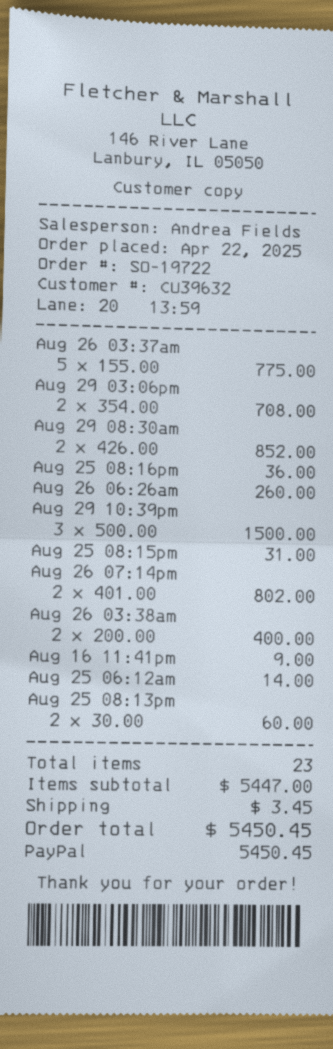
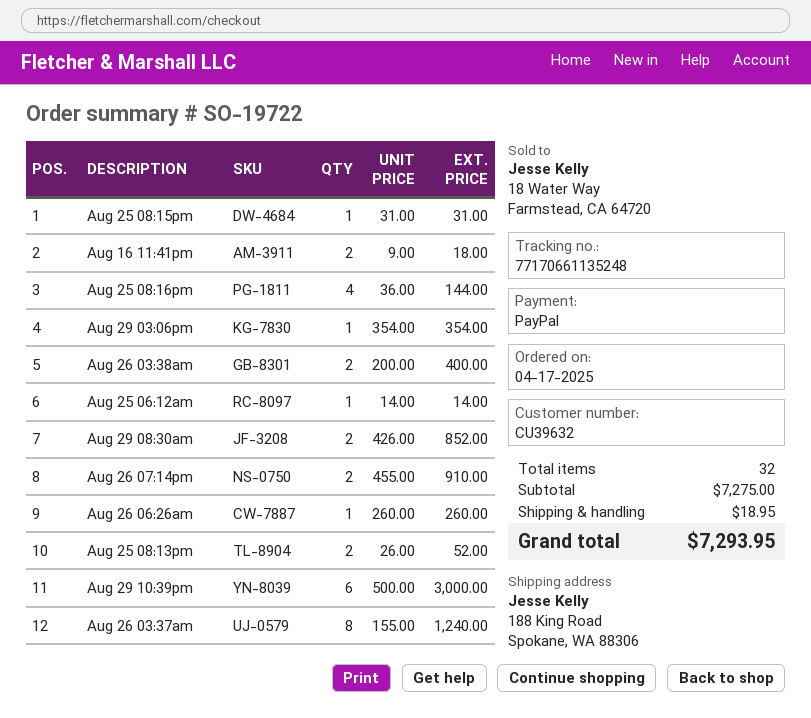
order date: 2025-04-22 -> 2025-04-17
Aug 26 03:37am: 5 x 155.00 = 775.00 -> 8 x 155.00 = 1240.00
Aug 29 03:06pm: 2 x 354.00 = 708.00 -> 1 x 354.00 = 354.00
Aug 25 08:16pm: 1 x 36.00 = 36.00 -> 4 x 36.00 = 144.00
Aug 29 10:39pm: 3 x 500.00 = 1500.00 -> 6 x 500.00 = 3000.00
Aug 26 07:14pm: 2 x 401.00 = 802.00 -> 2 x 455.00 = 910.00
Aug 16 11:41pm: 1 x 9.00 = 9.00 -> 2 x 9.00 = 18.00
Aug 25 08:13pm: 2 x 30.00 = 60.00 -> 2 x 26.00 = 52.00
total quantity: 23 -> 32
subtotal: 5447.00 -> 7275.00
shipping: 3.45 -> 18.95
total: 5450.45 -> 7293.95

